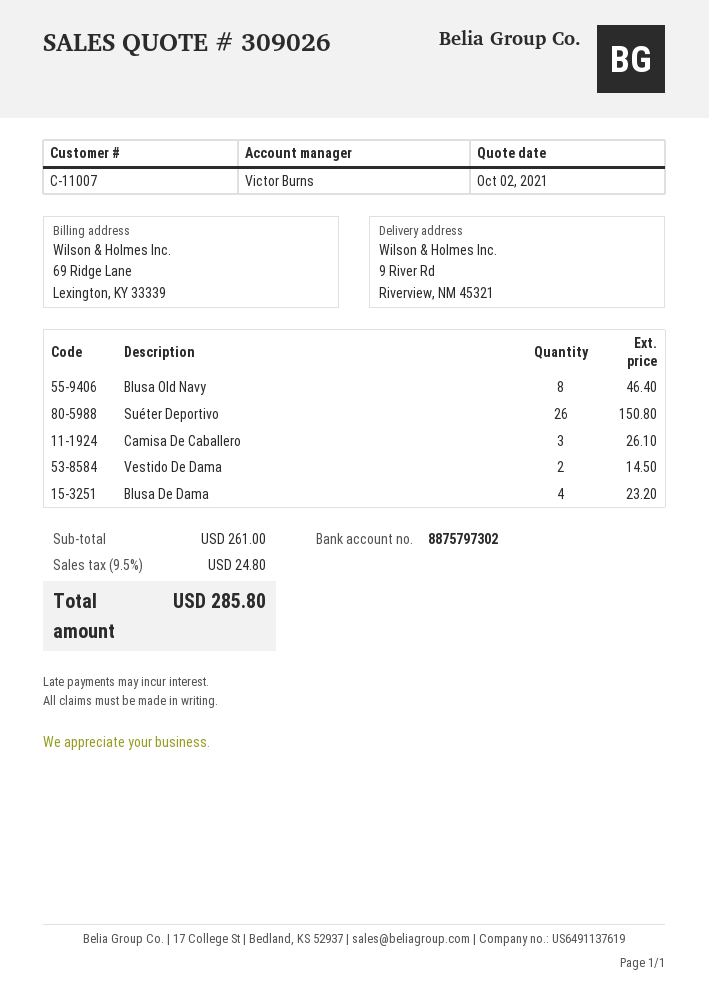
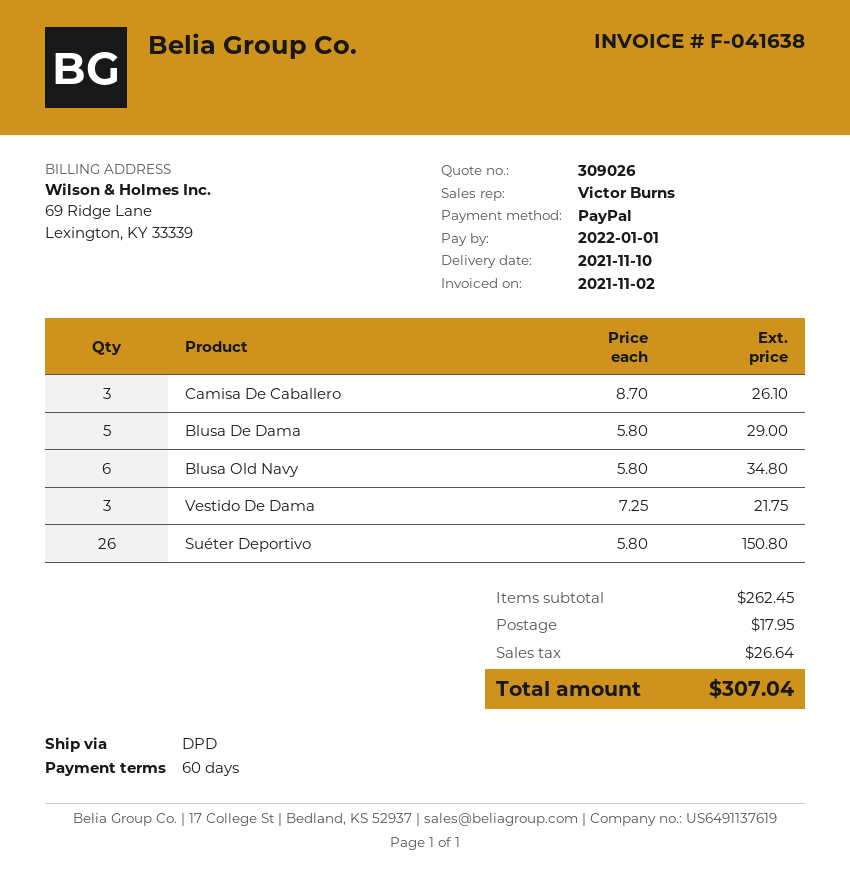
Blusa Old Navy: 8 for 46.40 -> 6 for 34.80
Vestido De Dama: 2 for 14.50 -> 3 for 21.75
Blusa De Dama: 4 for 23.20 -> 5 for 29.00
subtotal: 261.00 -> 262.45
shipping: none -> 17.95
tax: 24.80 -> 26.64
total: 285.80 -> 307.04

